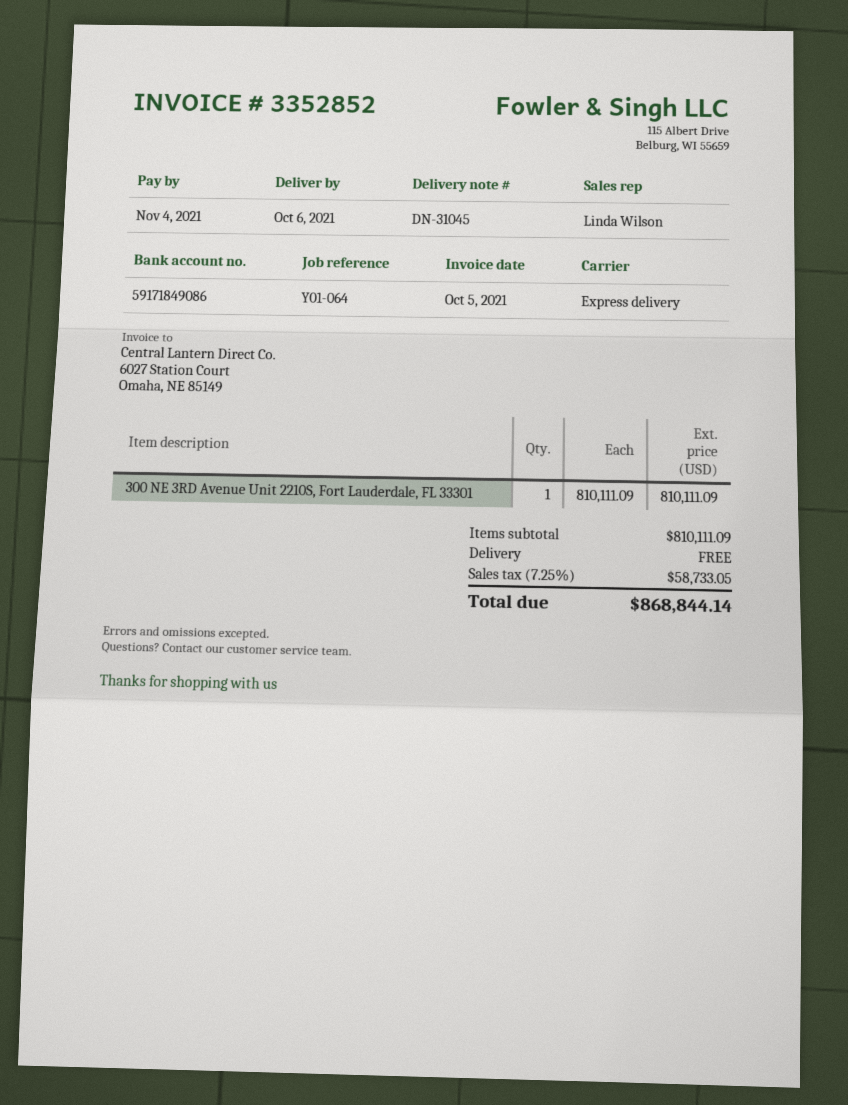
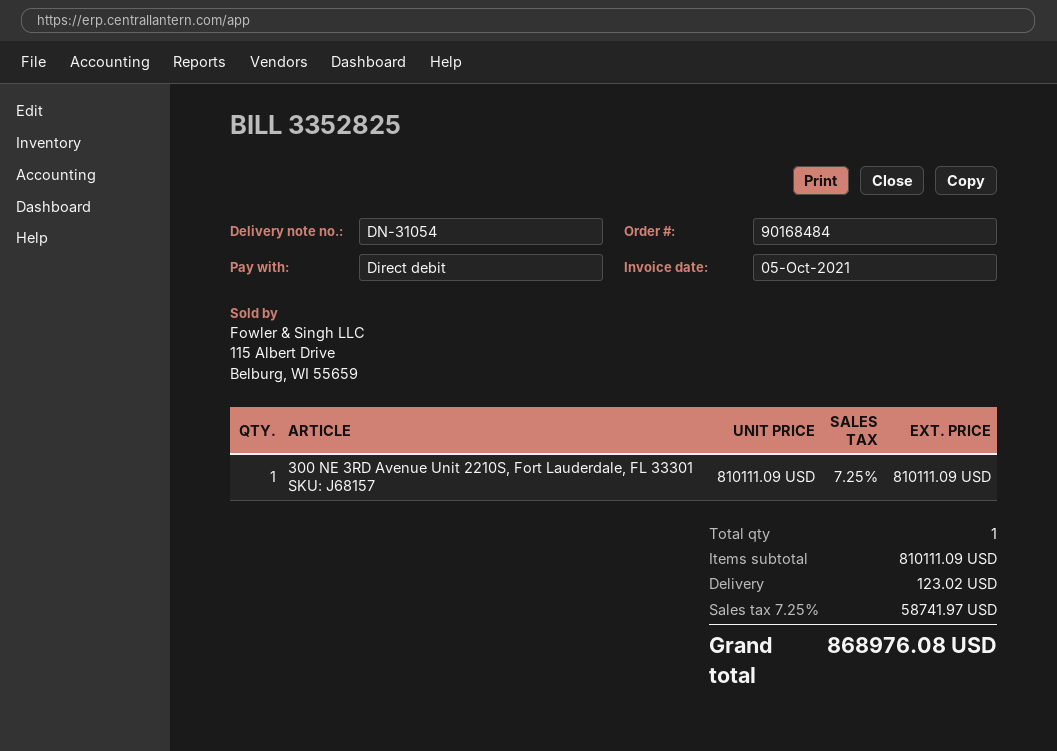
delivery note number: DN-31045 -> DN-31054
invoice number: 3352852 -> 3352825
shipping: 0.00 -> 123.02
tax: 7.25% = 58733.05 -> 7.25% = 58741.97
total: 868844.14 -> 868976.08

